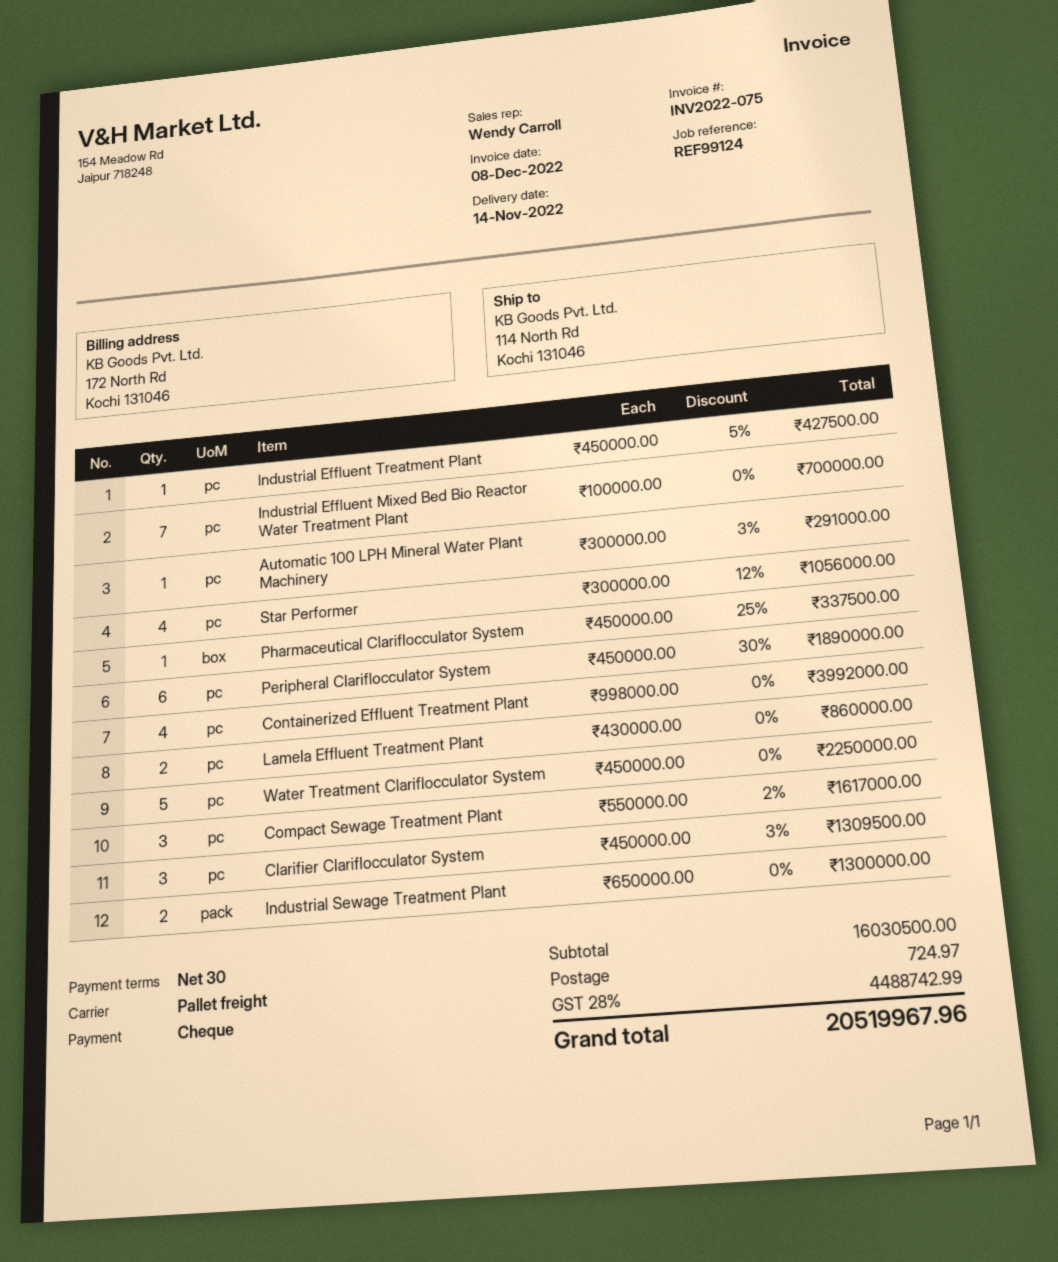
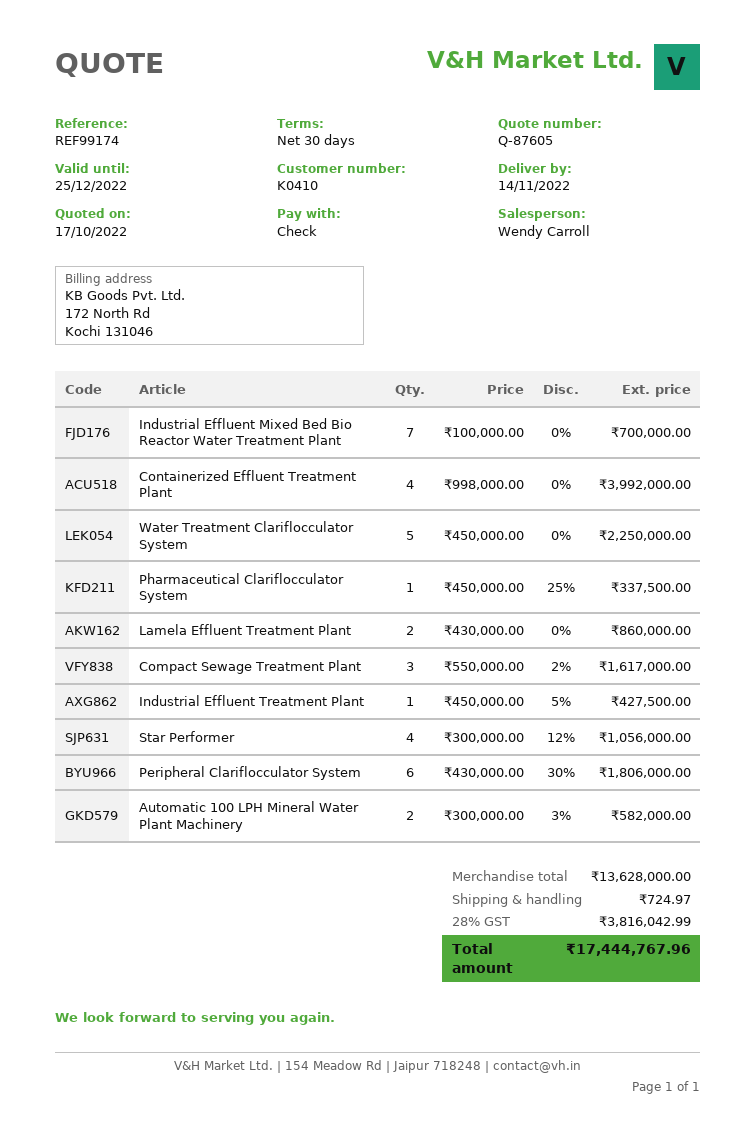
reference: REF99124 -> REF99174
Automatic 100 LPH Mineral Water Plant Machinery: 1 x 300000.00 - 3% = 291000.00 -> 2 x 300000.00 - 3% = 582000.00
Peripheral Clariflocculator System: 6 x 450000.00 - 30% = 1890000.00 -> 6 x 430000.00 - 30% = 1806000.00
Clarifier Clariflocculator System: 3 x 450000.00 - 3% = 1309500.00 -> none
Industrial Sewage Treatment Plant: 2 x 650000.00 = 1300000.00 -> none
subtotal: 16030500.00 -> 13628000.00
tax: 28% = 4488742.99 -> 28% = 3816042.99
total: 20519967.96 -> 17444767.96

